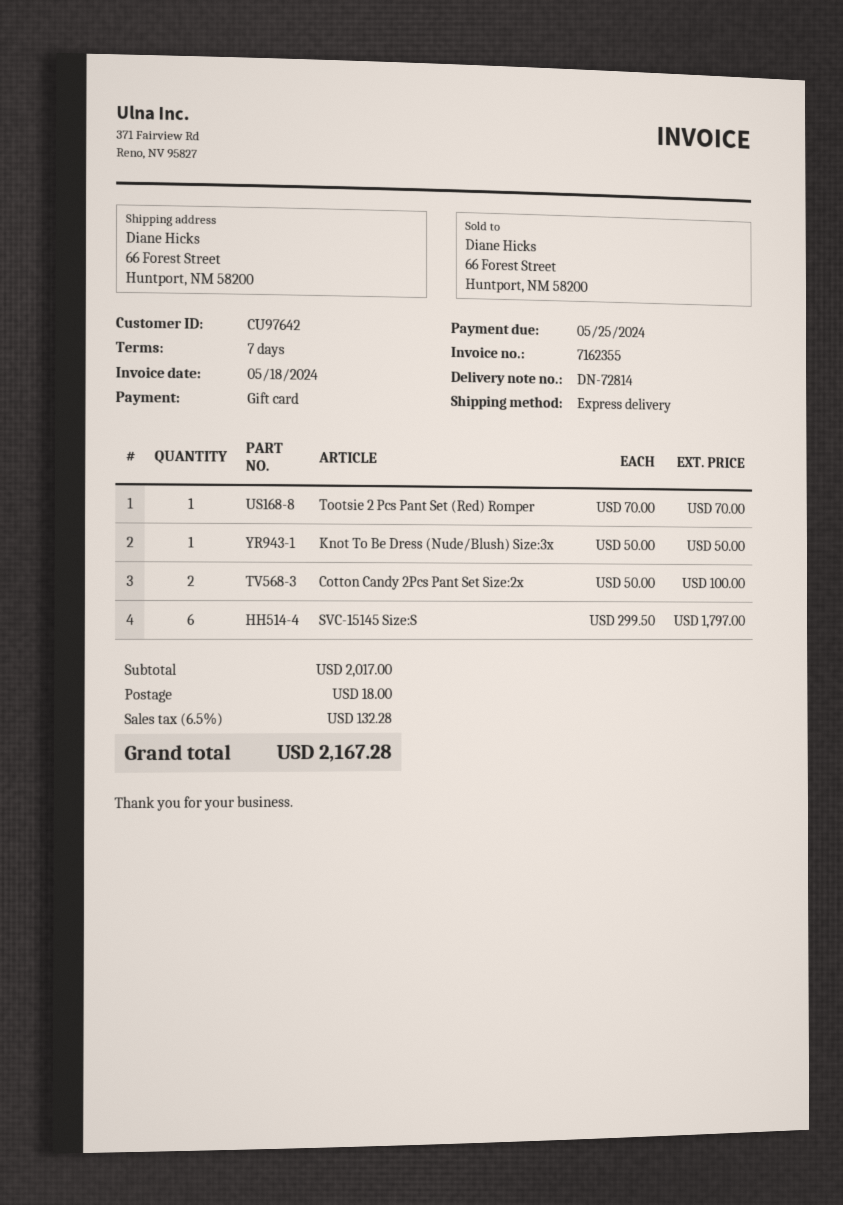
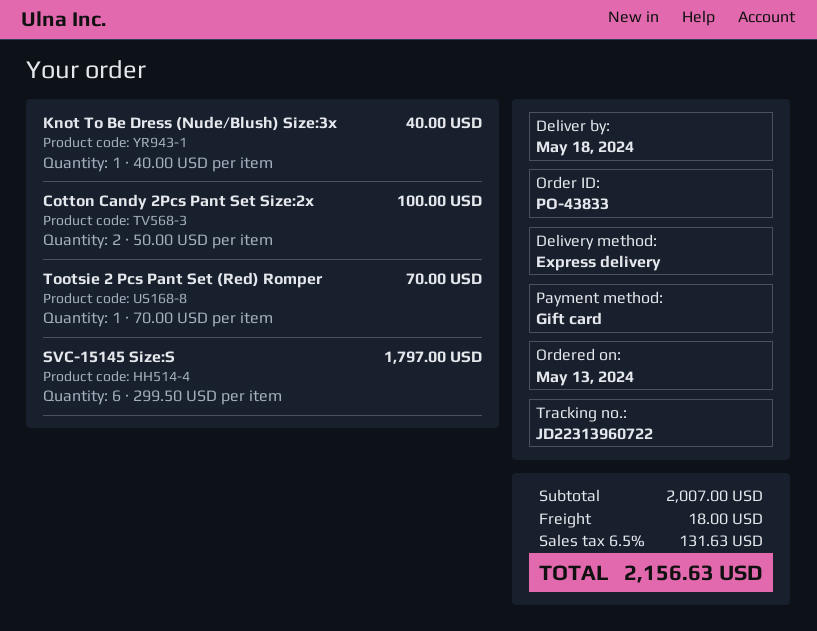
Knot To Be Dress (Nude/Blush) Size:3x: 1 x 50.00 = 50.00 -> 1 x 40.00 = 40.00
subtotal: 2017.00 -> 2007.00
tax: 6.5% = 132.28 -> 6.5% = 131.63
total: 2167.28 -> 2156.63

